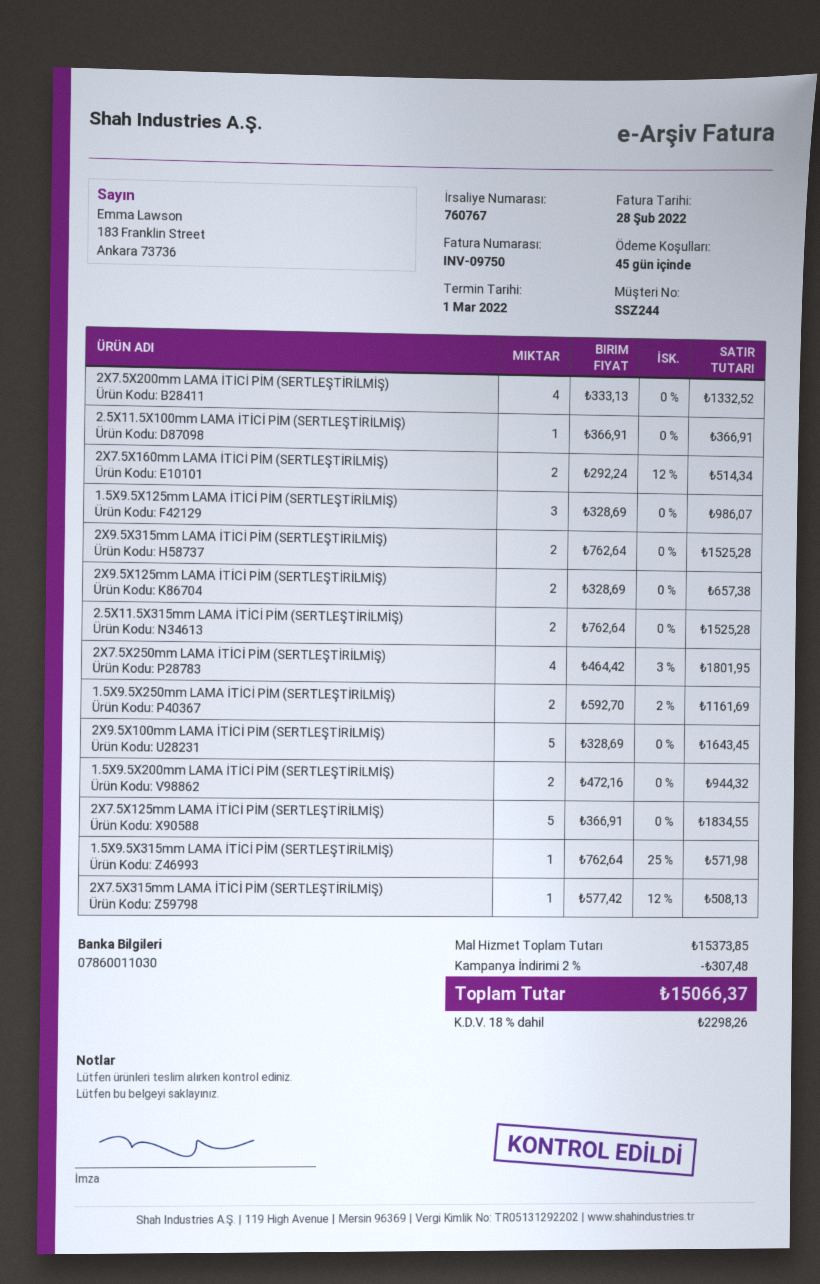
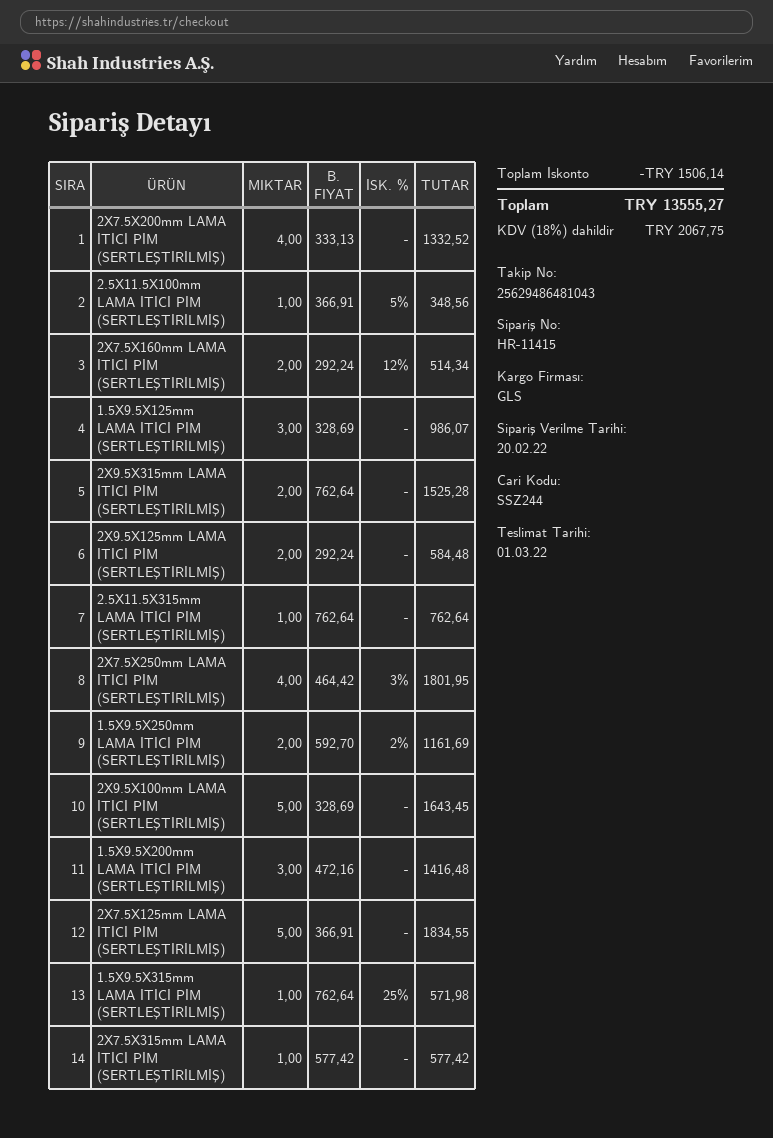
2.5X11.5X100mm LAMA İTİCİ PİM (SERTLEŞTİRİLMİŞ): 1 x 366.91 = 366.91 -> 1 x 366.91 - 5% = 348.56
2X9.5X125mm LAMA İTİCİ PİM (SERTLEŞTİRİLMİŞ): 2 x 328.69 = 657.38 -> 2 x 292.24 = 584.48
2.5X11.5X315mm LAMA İTİCİ PİM (SERTLEŞTİRİLMİŞ): 2 x 762.64 = 1525.28 -> 1 x 762.64 = 762.64
1.5X9.5X200mm LAMA İTİCİ PİM (SERTLEŞTİRİLMİŞ): 2 x 472.16 = 944.32 -> 3 x 472.16 = 1416.48
2X7.5X315mm LAMA İTİCİ PİM (SERTLEŞTİRİLMİŞ): 1 x 577.42 - 12% = 508.13 -> 1 x 577.42 = 577.42
discount: 307.48 -> 1506.14
tax: 18% = 2298.26 -> 18% = 2067.75
total: 15066.37 -> 13555.27

